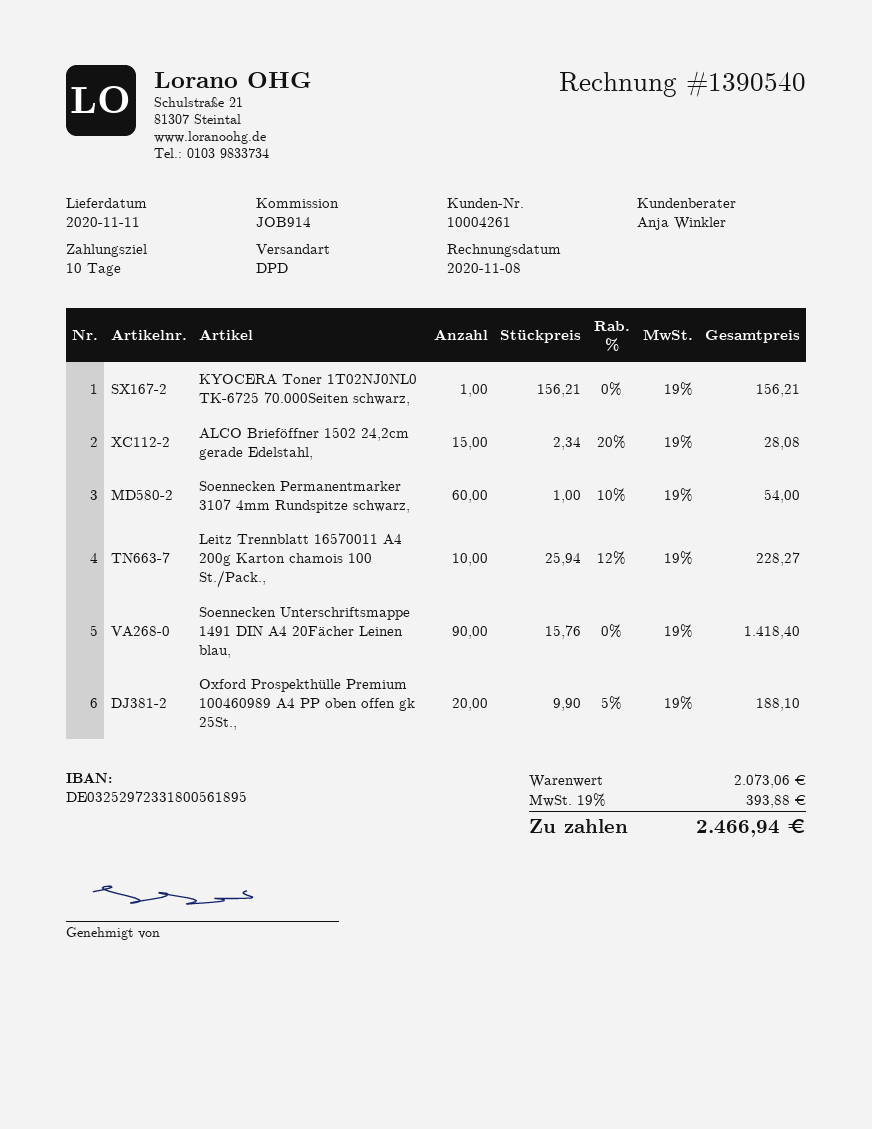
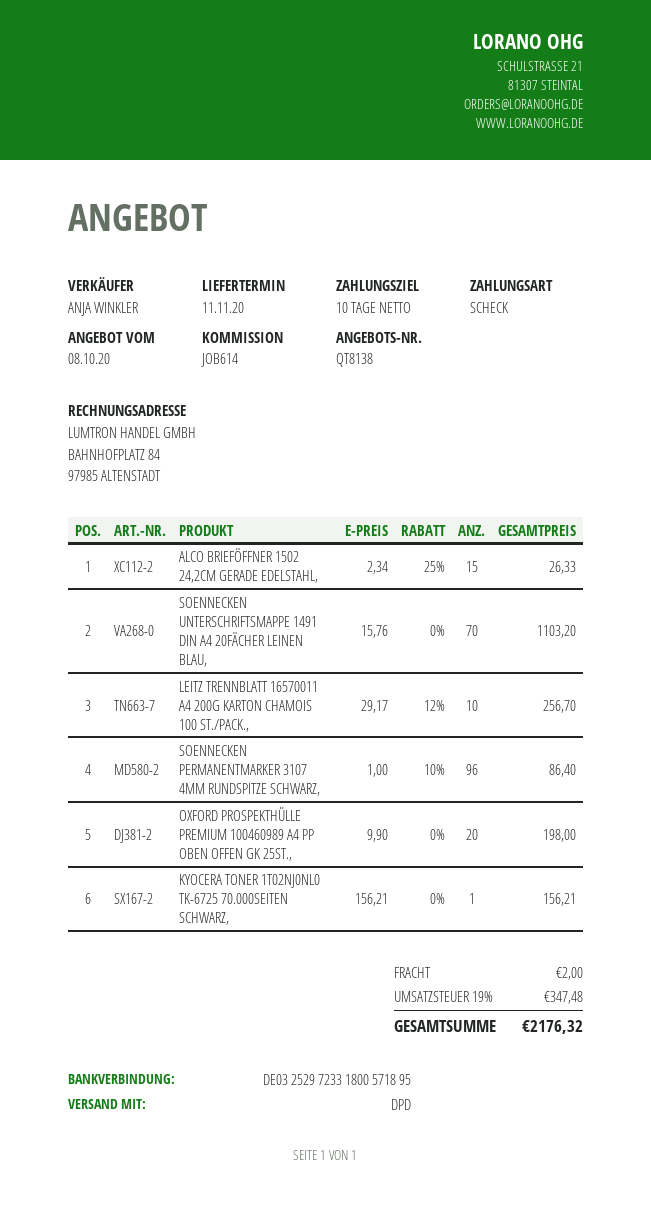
reference: JOB914 -> JOB614
bank account: DE03252972331800561895 -> DE03252972331800571895
ALCO Brieföffner 1502 24,2cm gerade Edelstahl,: 15 x 2.34 - 20% = 28.08 -> 15 x 2.34 - 25% = 26.33
Soennecken Permanentmarker 3107 4mm Rundspitze schwarz,: 60 x 1.00 - 10% = 54.00 -> 96 x 1.00 - 10% = 86.40
Leitz Trennblatt 16570011 A4 200g Karton chamois 100 St./Pack.,: 10 x 25.94 - 12% = 228.27 -> 10 x 29.17 - 12% = 256.70
Soennecken Unterschriftsmappe 1491 DIN A4 20Fächer Leinen blau,: 90 x 15.76 = 1418.40 -> 70 x 15.76 = 1103.20
Oxford Prospekthülle Premium 100460989 A4 PP oben offen gk 25St.,: 20 x 9.90 - 5% = 188.10 -> 20 x 9.90 = 198.00
shipping: none -> 2.00
tax: 19% = 393.88 -> 19% = 347.48
total: 2466.94 -> 2176.32

